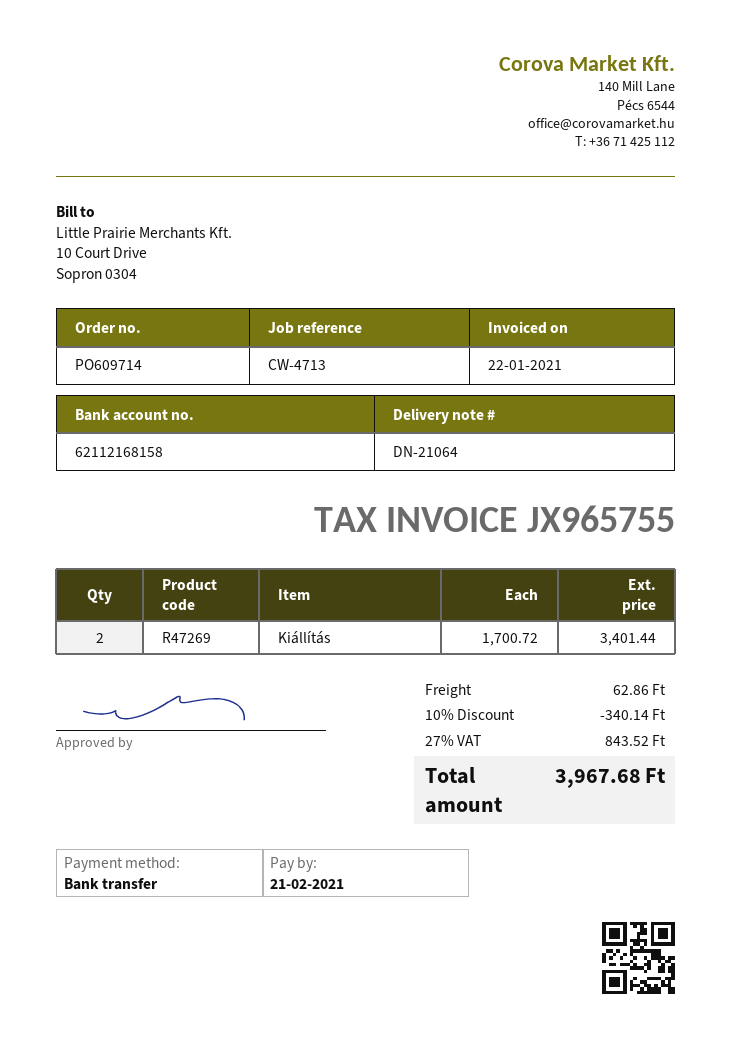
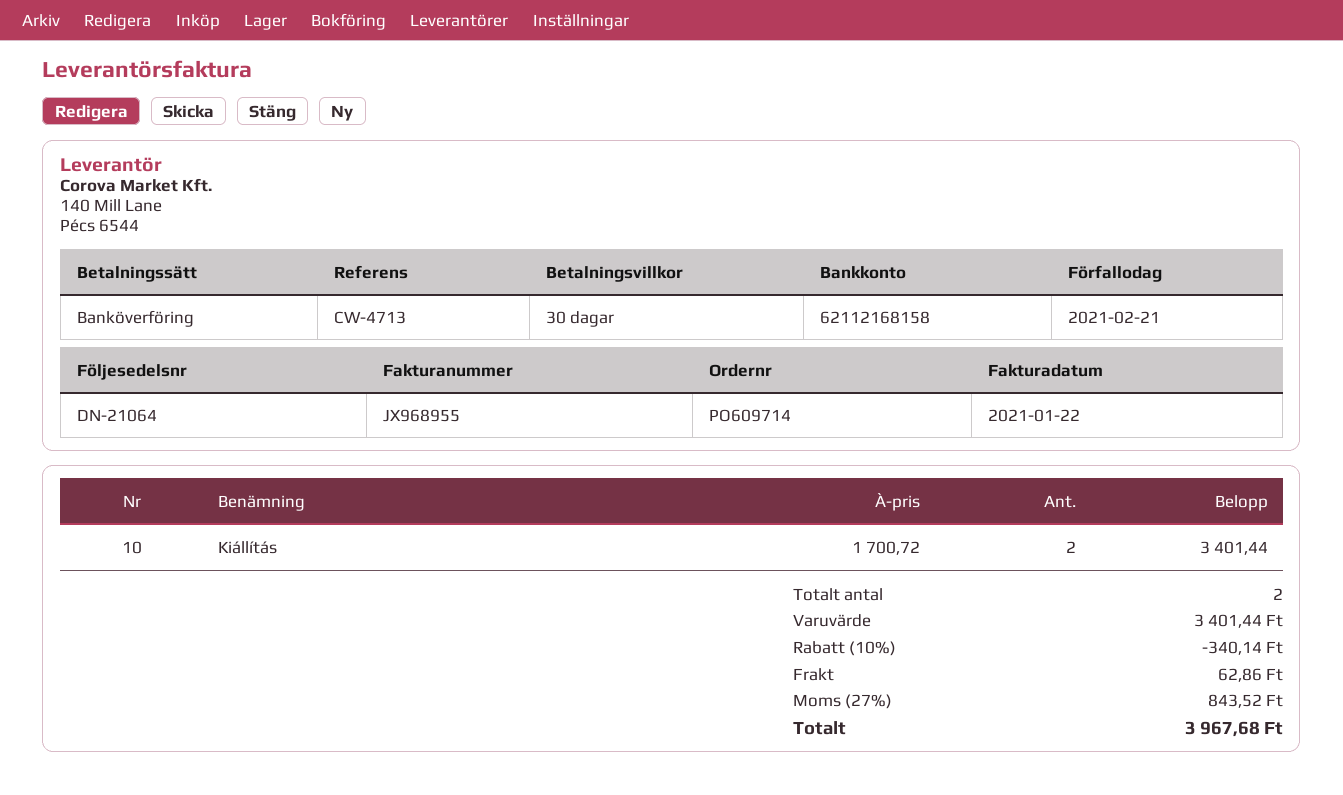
invoice number: JX965755 -> JX968955

